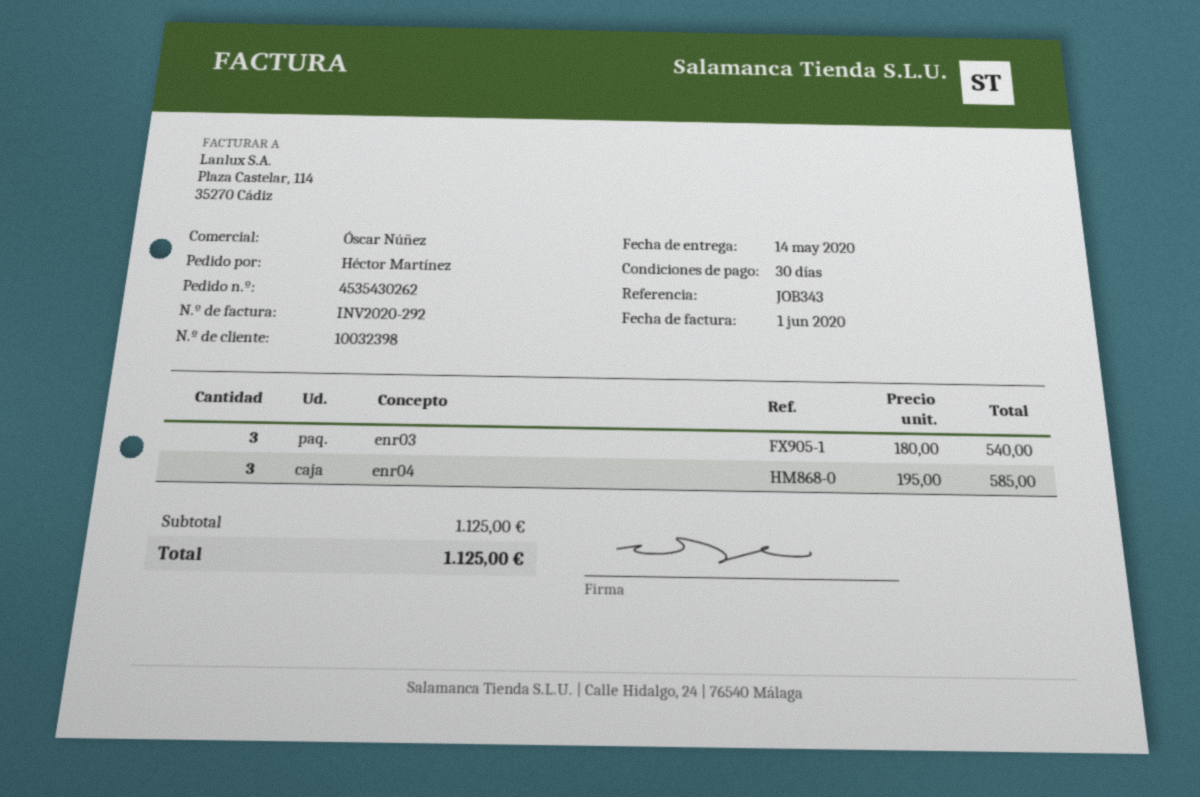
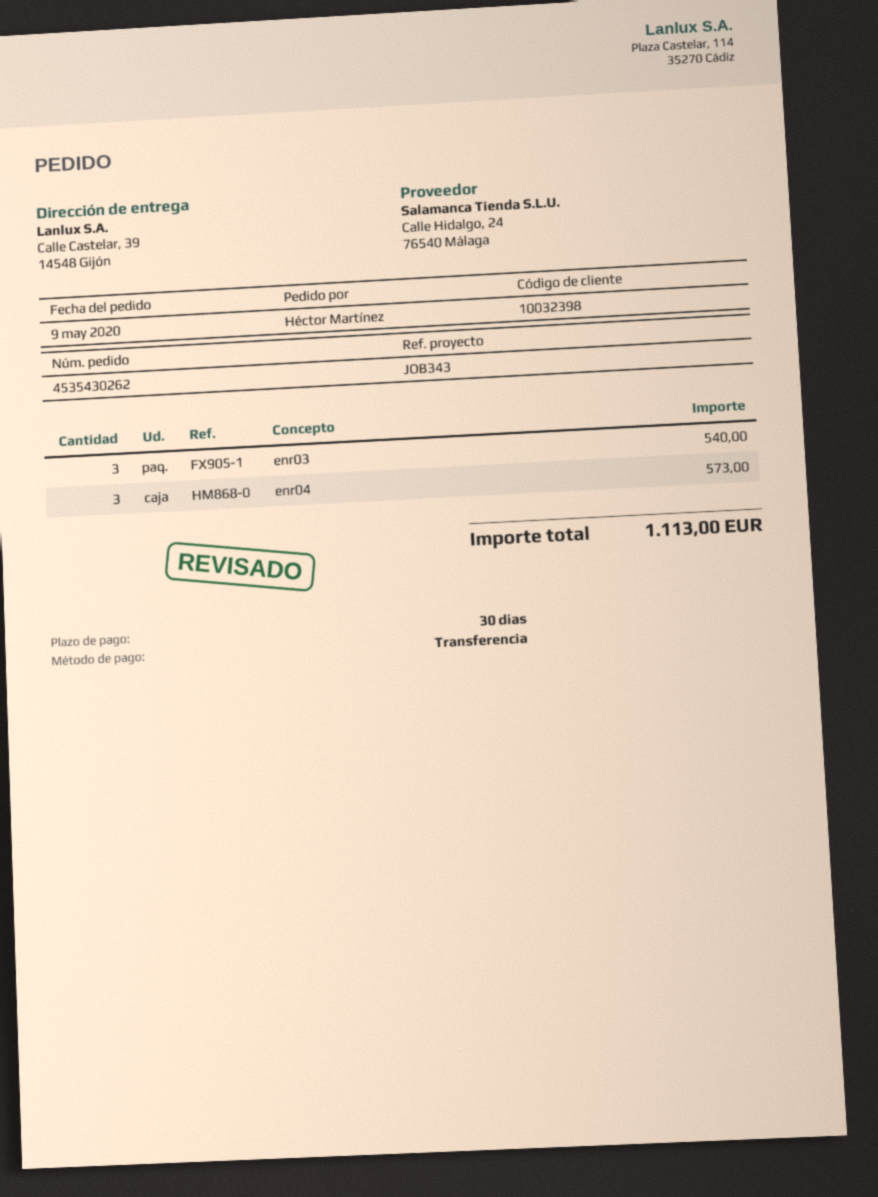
enr04: 3 for 585.00 -> 3 for 573.00
total: 1125.00 -> 1113.00

